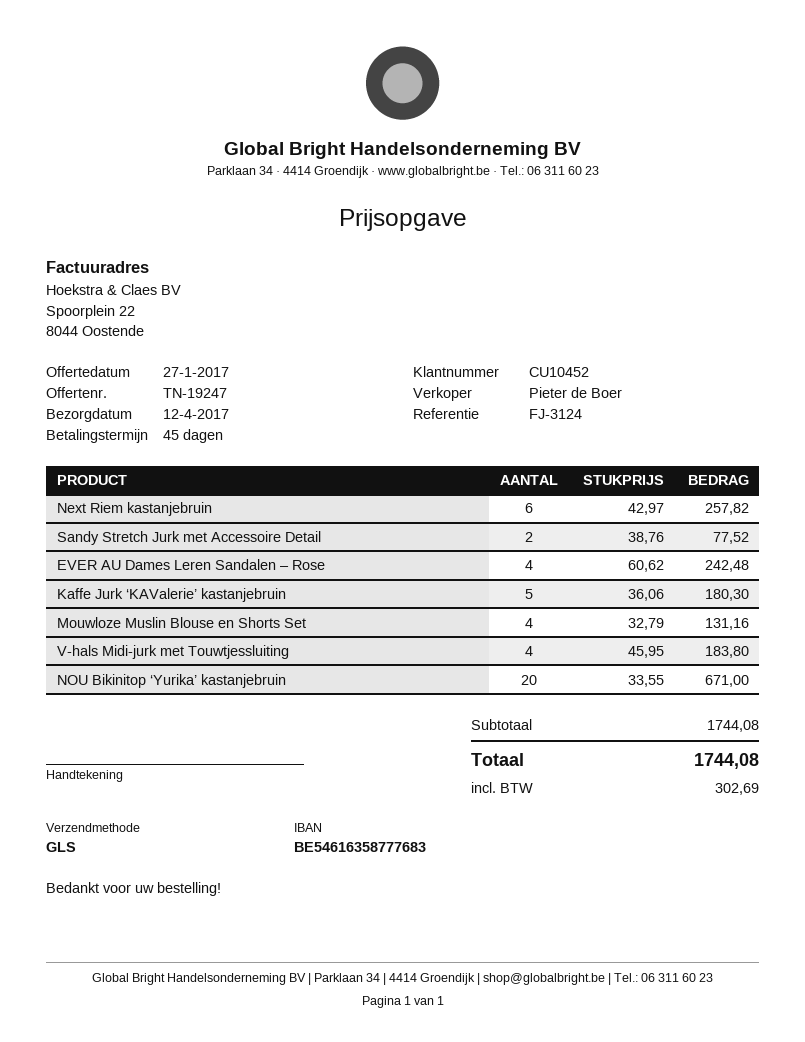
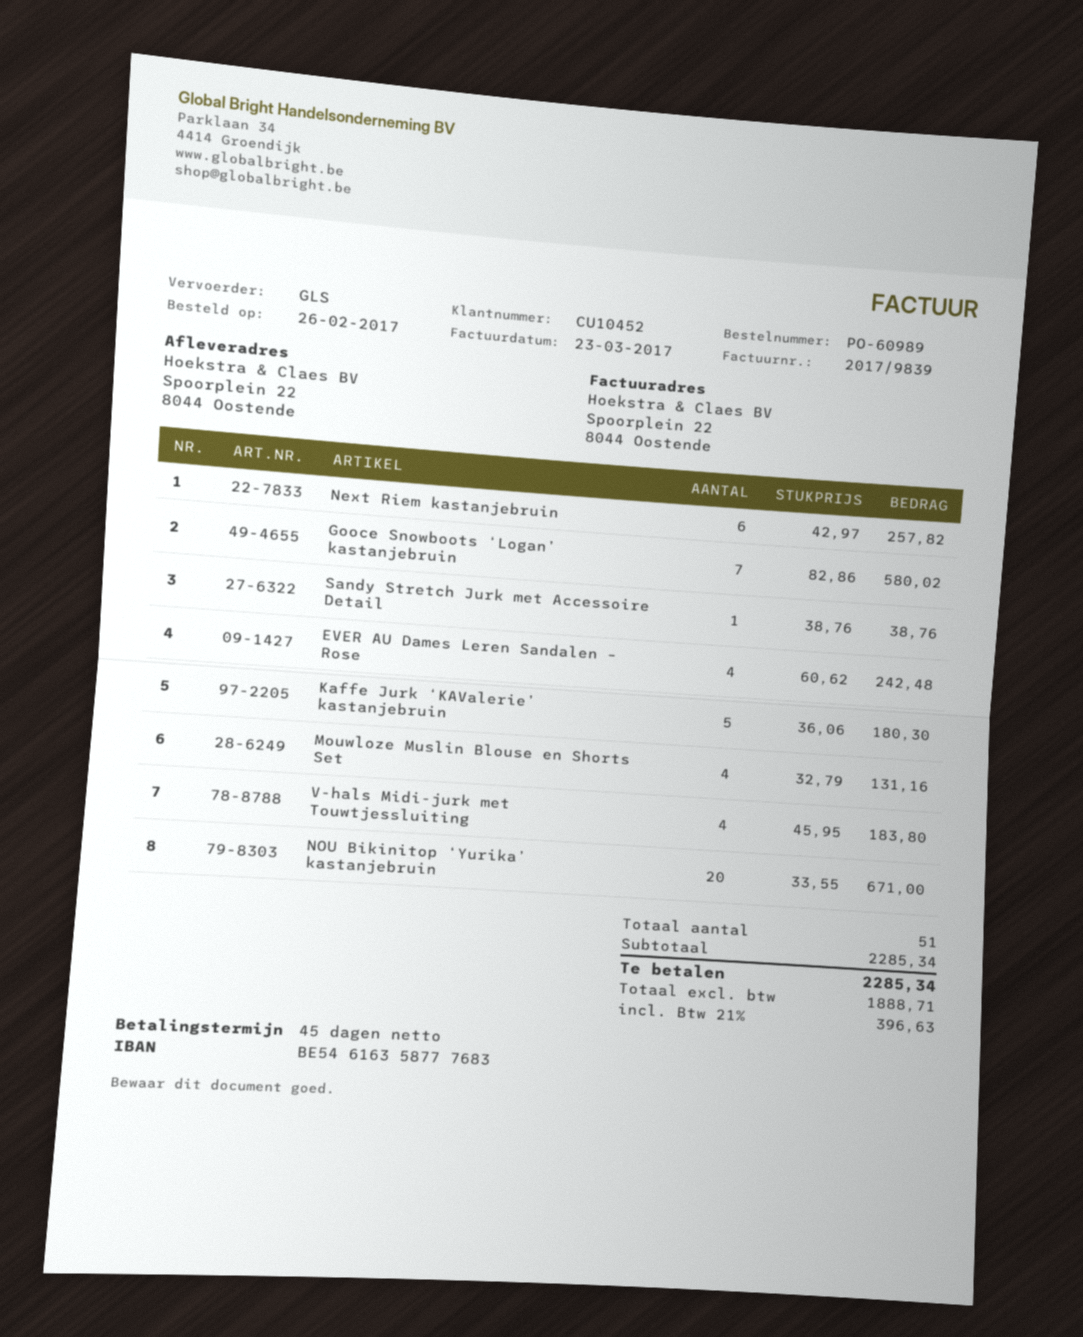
Sandy Stretch Jurk met Accessoire Detail: 2 x 38.76 = 77.52 -> 1 x 38.76 = 38.76
Gooce Snowboots ‘Logan’ kastanjebruin: none -> 7 x 82.86 = 580.02
subtotal: 1744.08 -> 2285.34
tax: 302.69 -> 396.63
total: 1744.08 -> 2285.34

